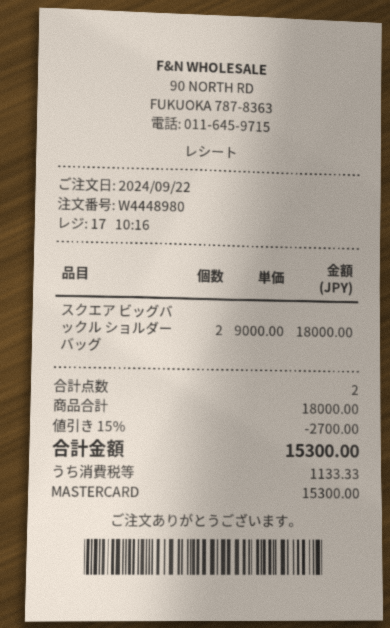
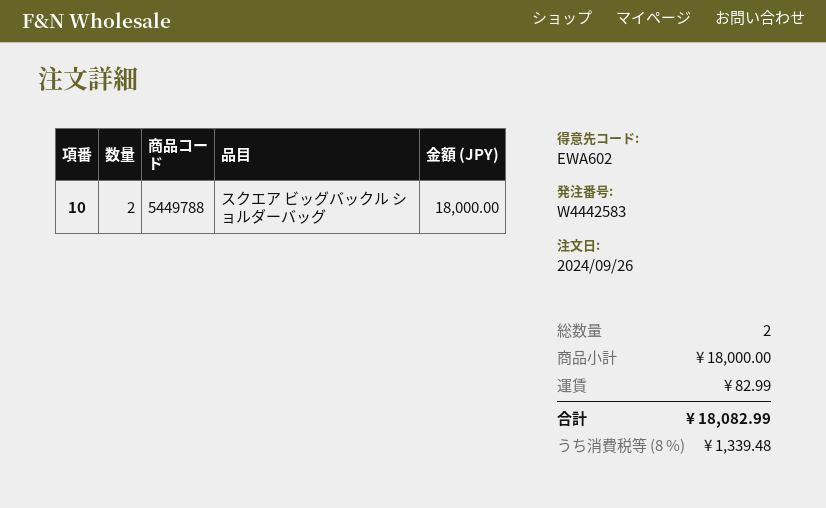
order number: W4448980 -> W4442583
order date: 2024-09-22 -> 2024-09-26
discount: 15% = 2700.00 -> none
shipping: none -> 82.99
tax: 1133.33 -> 1339.48
total: 15300.00 -> 18082.99

